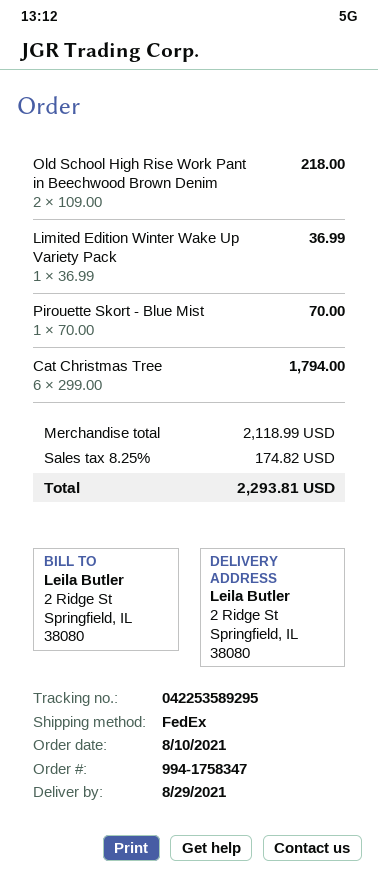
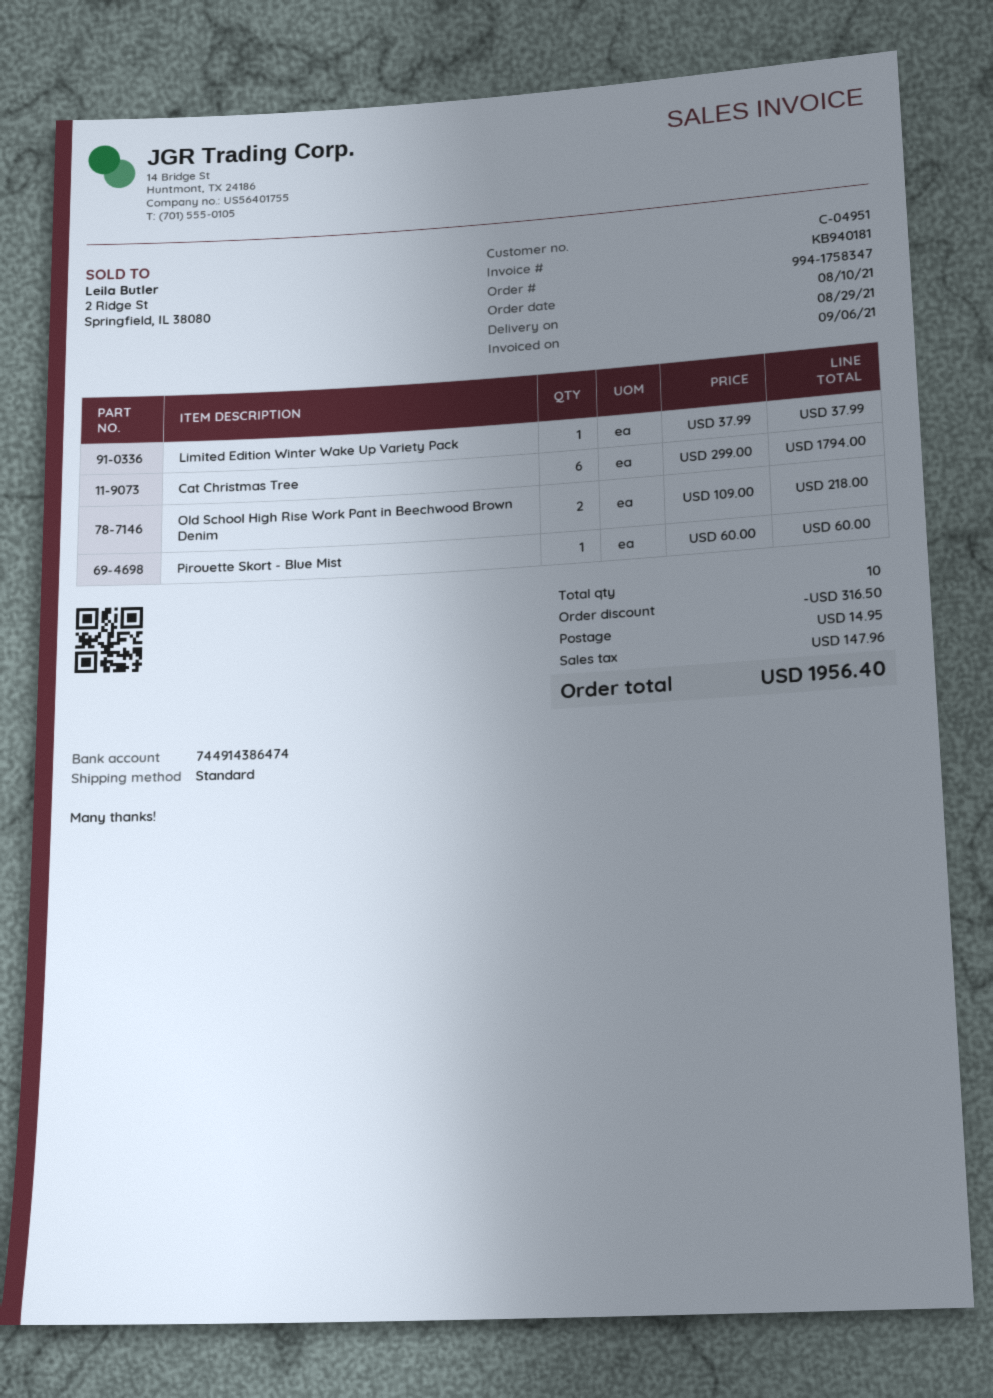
shipping method: FedEx -> standard
Limited Edition Winter Wake Up Variety Pack: 1 x 36.99 = 36.99 -> 1 x 37.99 = 37.99
Pirouette Skort - Blue Mist: 1 x 70.00 = 70.00 -> 1 x 60.00 = 60.00
discount: none -> 316.50
shipping: none -> 14.95
tax: 174.82 -> 147.96
total: 2293.81 -> 1956.40

